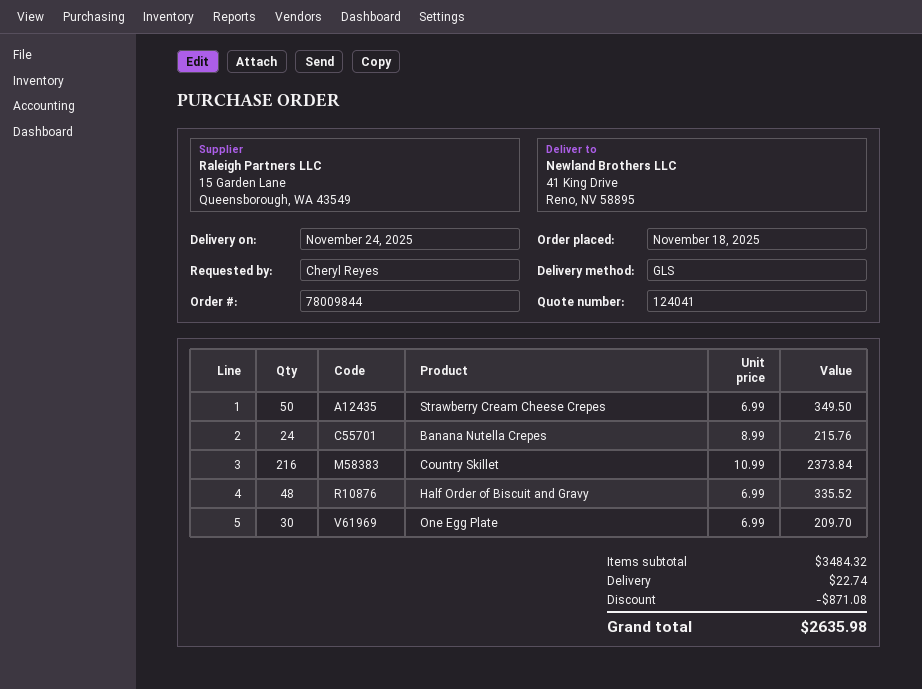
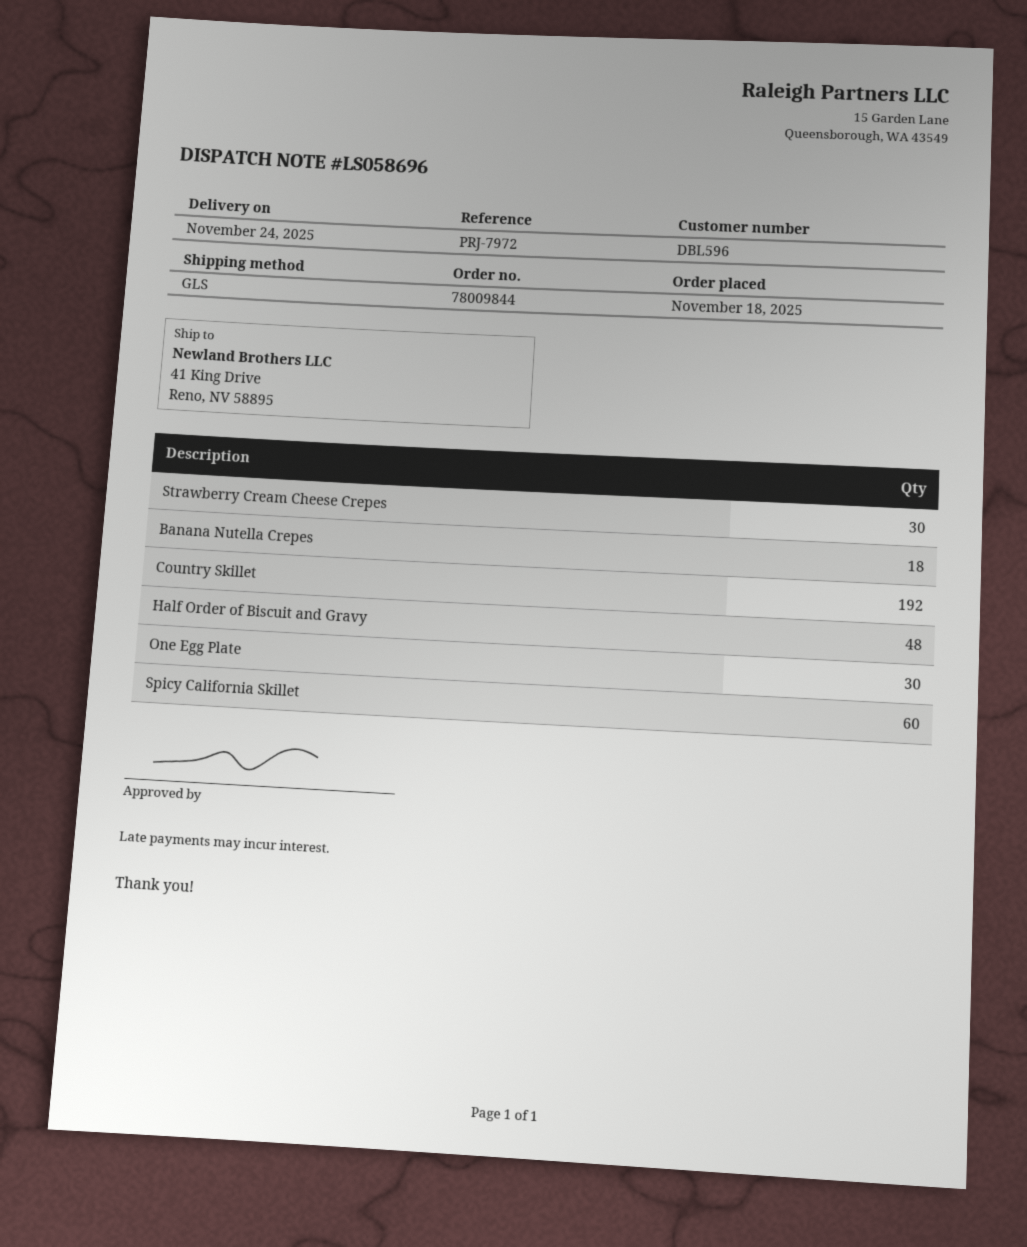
Strawberry Cream Cheese Crepes: 50 -> 30
Banana Nutella Crepes: 24 -> 18
Country Skillet: 216 -> 192
Spicy California Skillet: none -> 60

